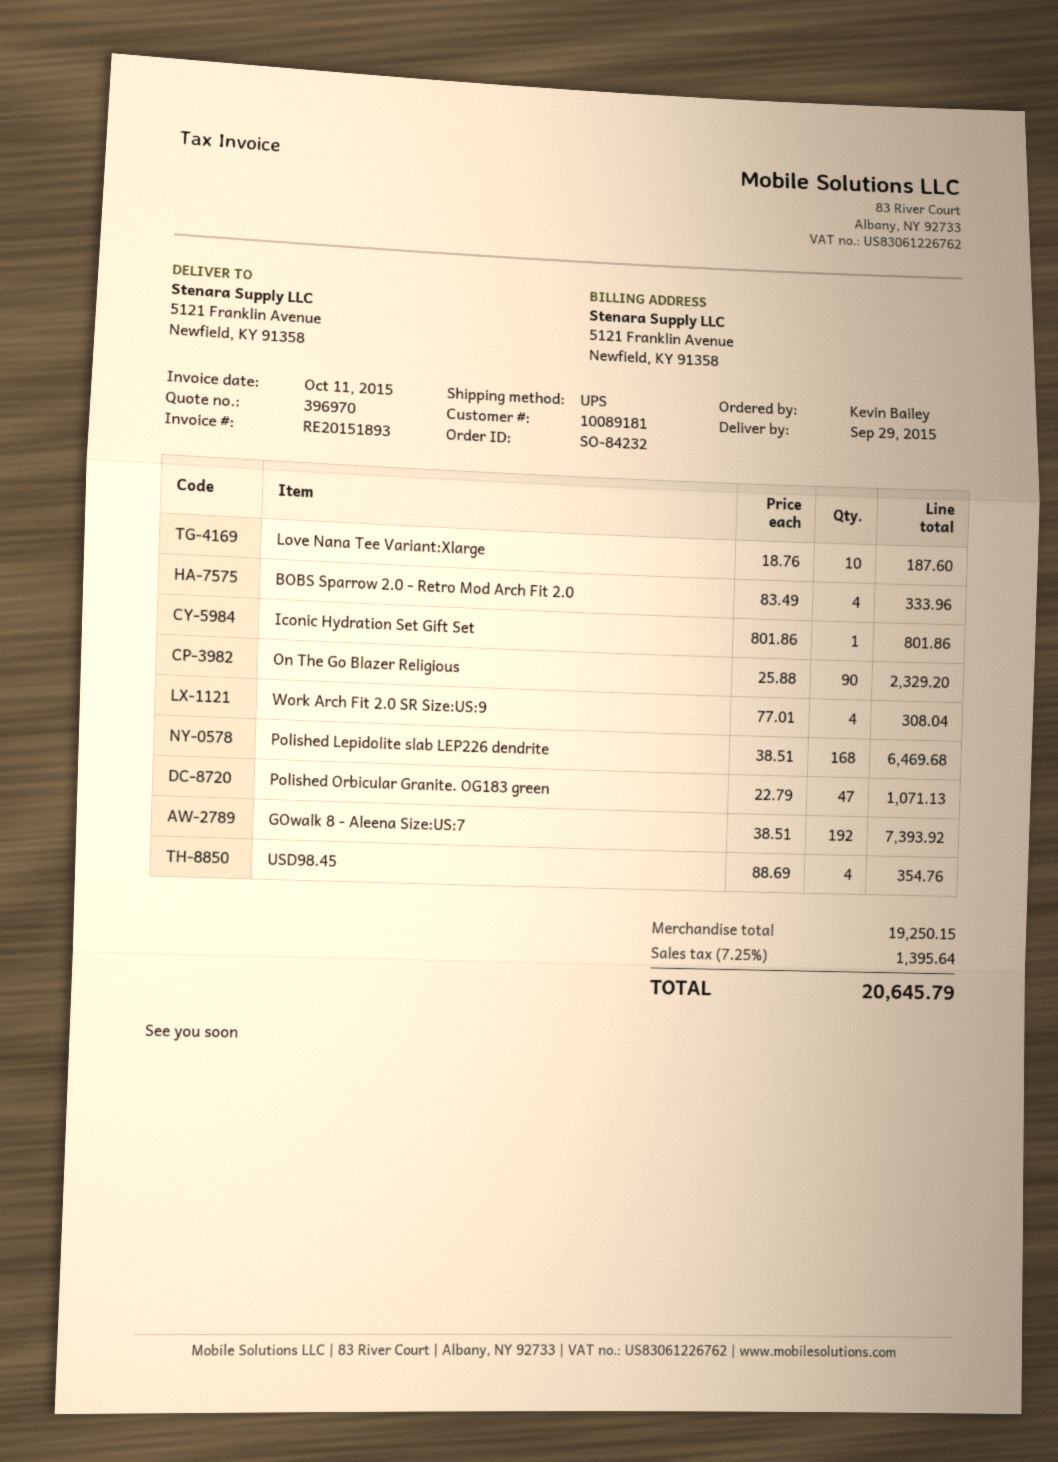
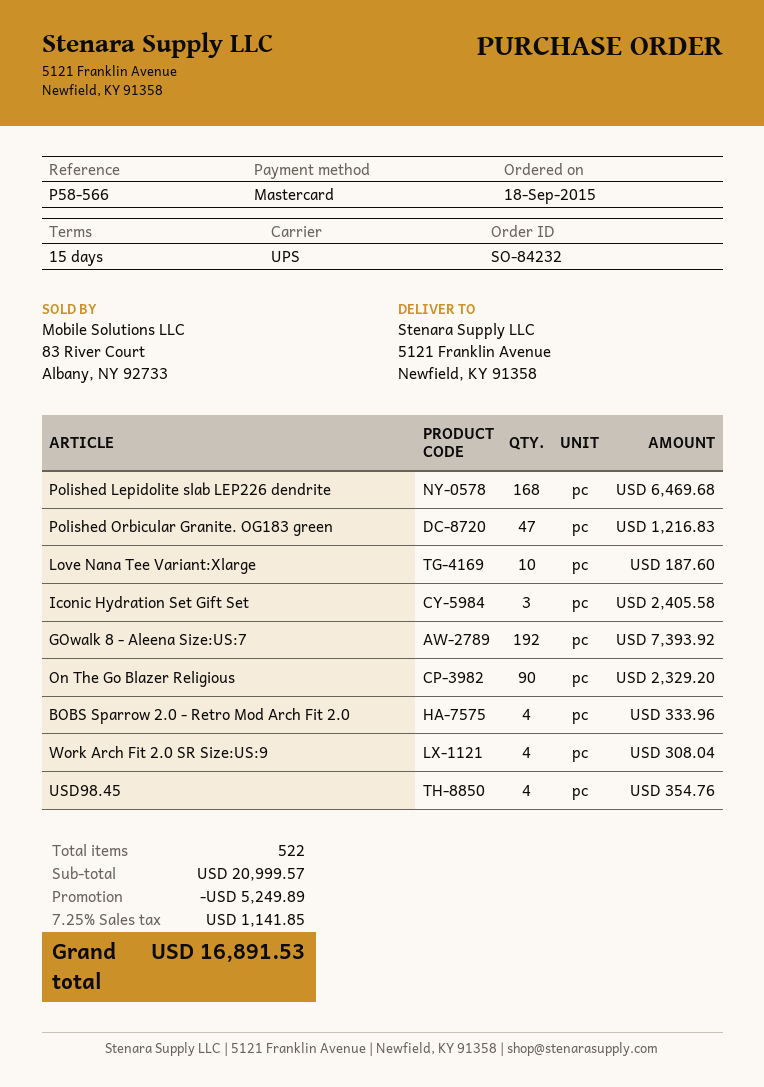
Iconic Hydration Set Gift Set: 1 for 801.86 -> 3 for 2405.58
Polished Orbicular Granite. OG183 green: 47 for 1071.13 -> 47 for 1216.83
subtotal: 19250.15 -> 20999.57
discount: none -> 5249.89
tax: 7.25% = 1395.64 -> 7.25% = 1141.85
total: 20645.79 -> 16891.53

